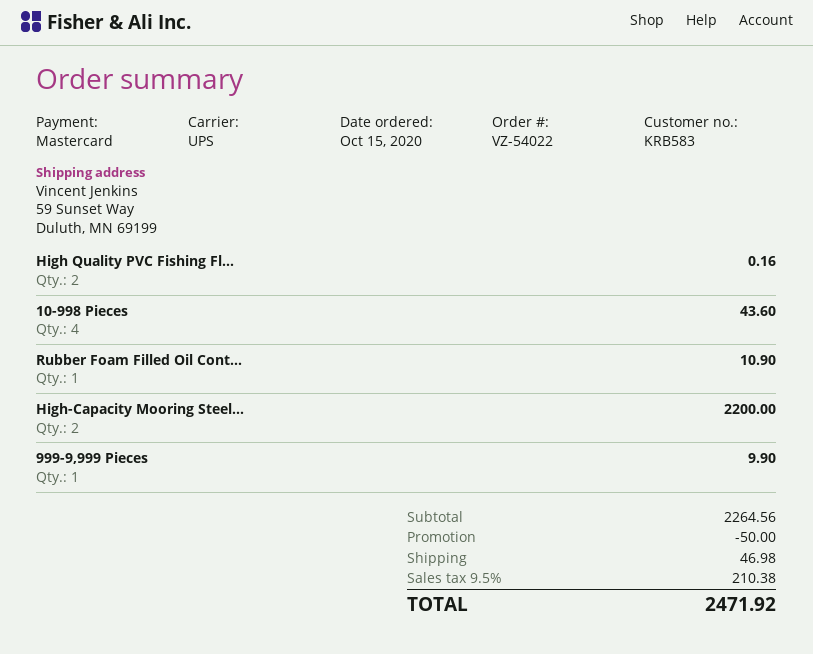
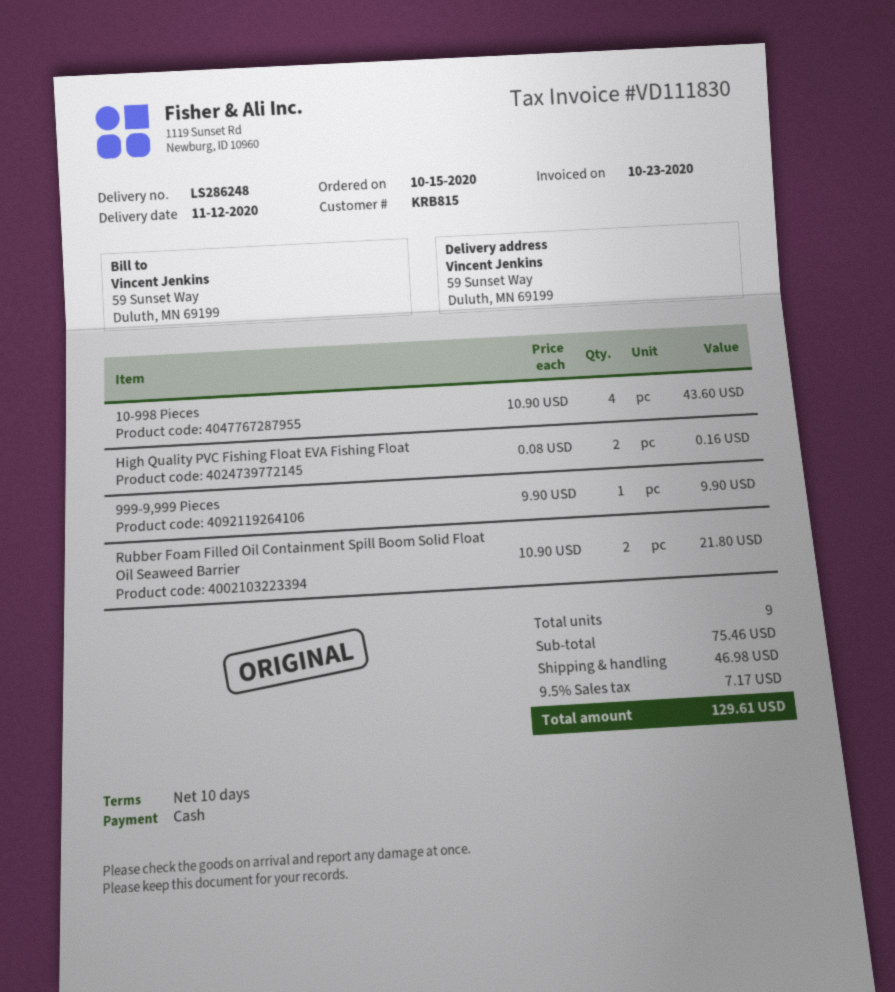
customer number: KRB583 -> KRB815
payment method: Mastercard -> cash
Rubber Foam Filled Oil Cont...: 1 for 10.90 -> 2 for 21.80
High-Capacity Mooring Steel...: 2 for 2200.00 -> none
subtotal: 2264.56 -> 75.46
discount: 50.00 -> none
tax: 9.5% = 210.38 -> 9.5% = 7.17
total: 2471.92 -> 129.61

